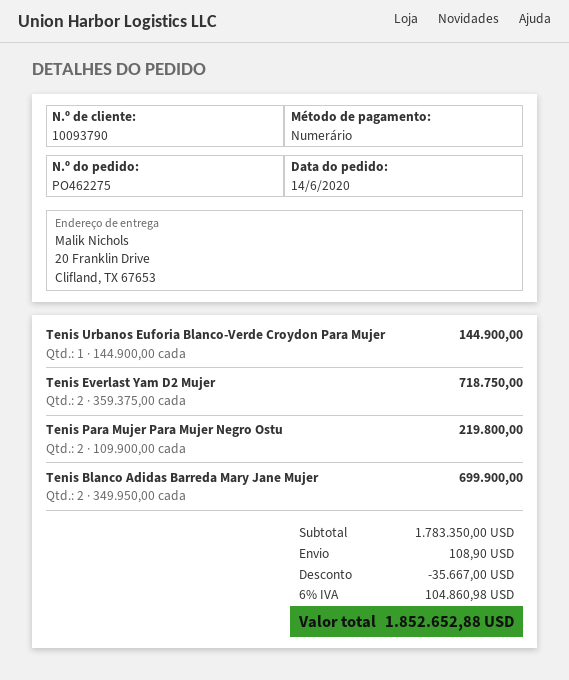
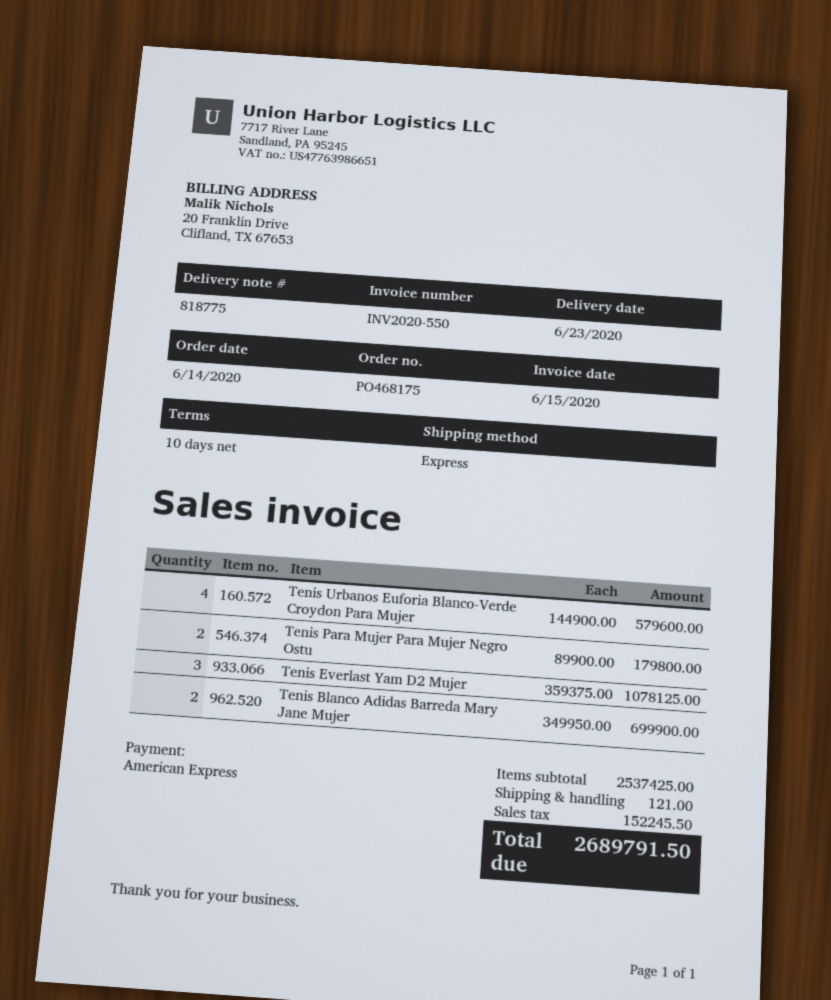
order number: PO462275 -> PO468175
payment method: cash -> American Express
Tenis Urbanos Euforia Blanco-Verde Croydon Para Mujer: 1 x 144900.00 = 144900.00 -> 4 x 144900.00 = 579600.00
Tenis Everlast Yam D2 Mujer: 2 x 359375.00 = 718750.00 -> 3 x 359375.00 = 1078125.00
Tenis Para Mujer Para Mujer Negro Ostu: 2 x 109900.00 = 219800.00 -> 2 x 89900.00 = 179800.00
subtotal: 1783350.00 -> 2537425.00
discount: 35667.00 -> none
shipping: 108.90 -> 121.00
tax: 104860.98 -> 152245.50
total: 1852652.88 -> 2689791.50

